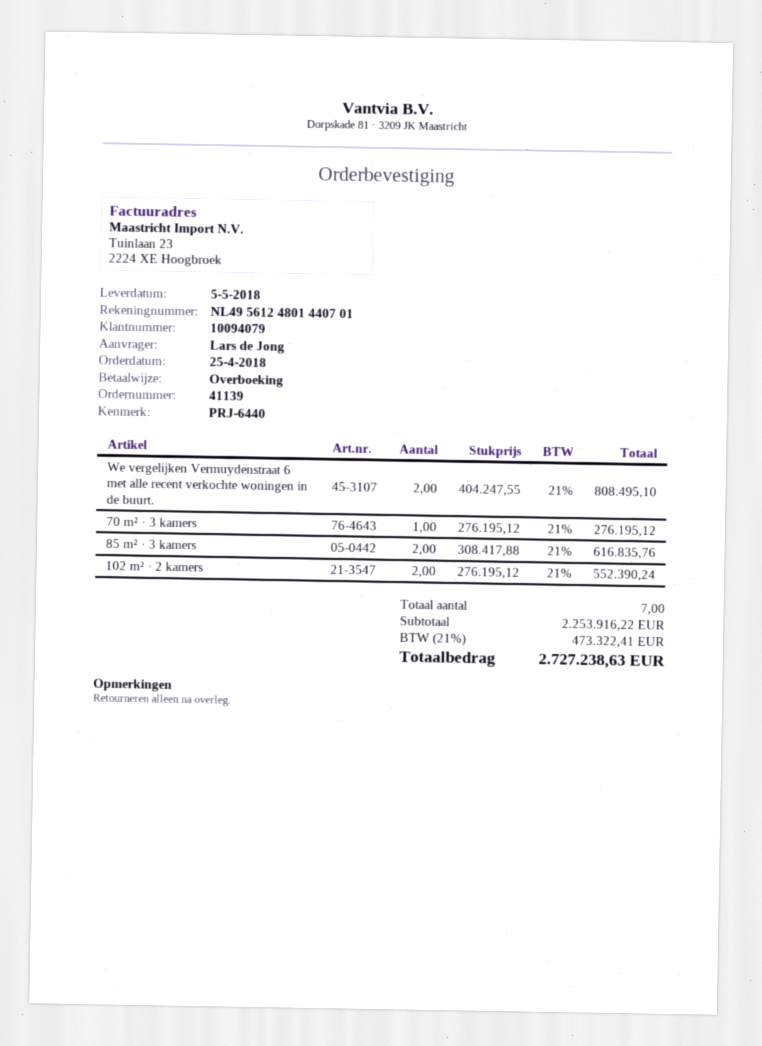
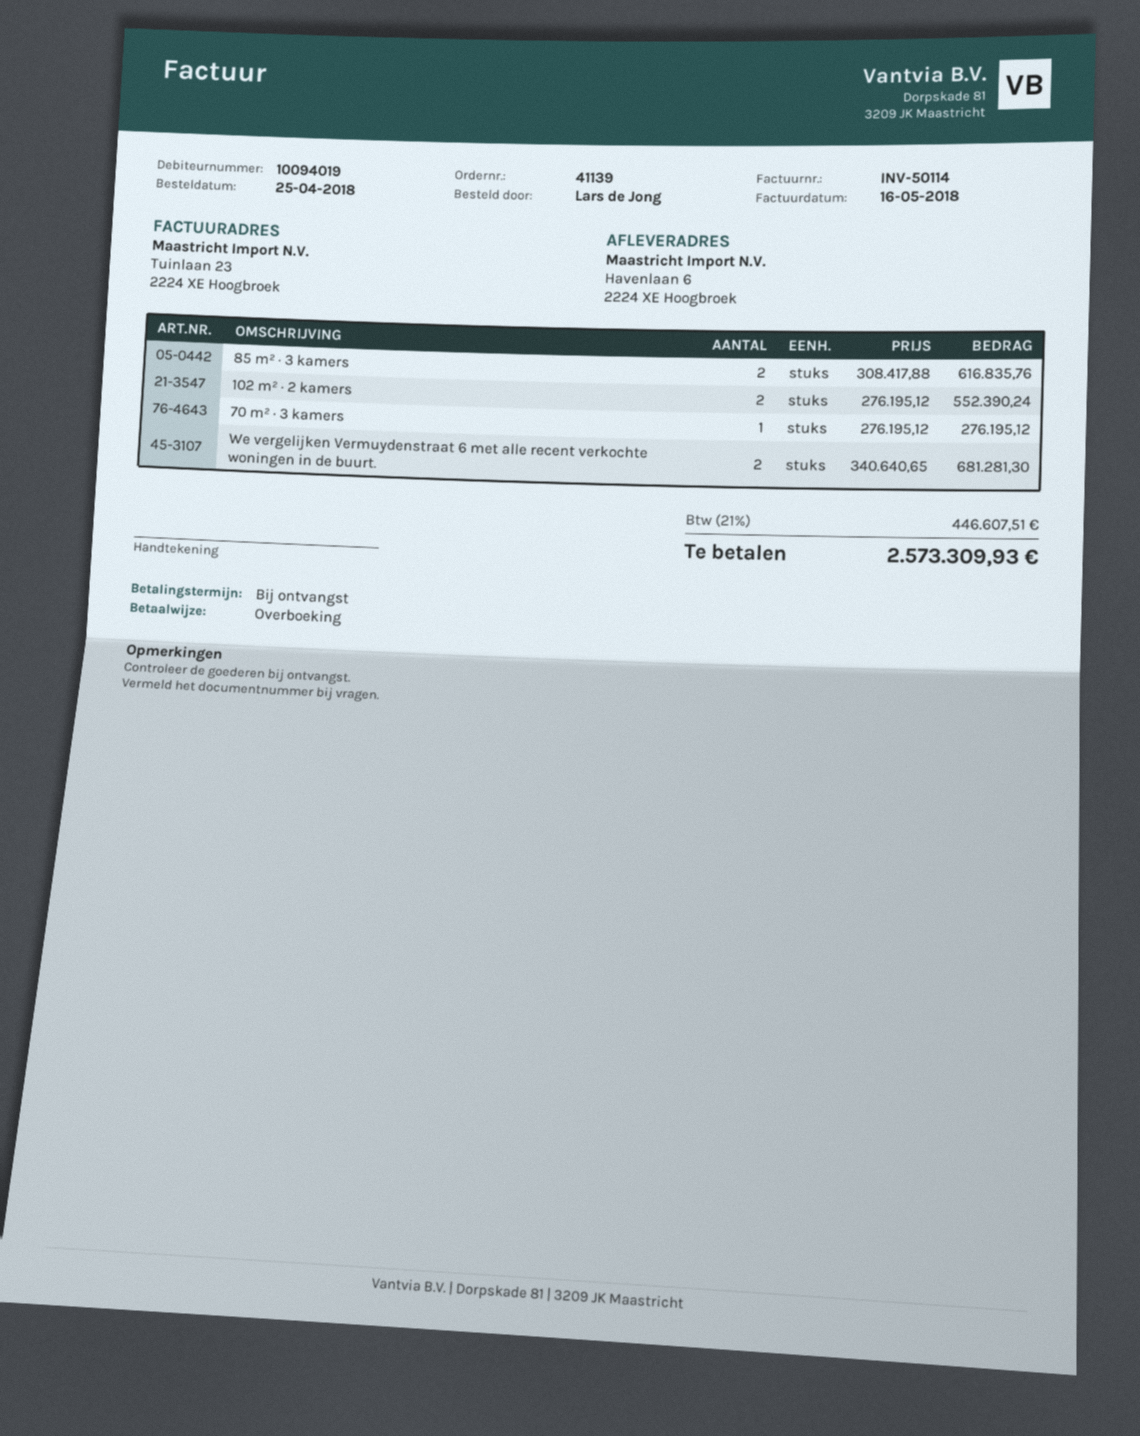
customer number: 10094079 -> 10094019
We vergelijken Vermuydenstraat 6 met alle recent verkochte woningen in de buurt.: 2 x 404247.55 = 808495.10 -> 2 x 340640.65 = 681281.30
tax: 21% = 473322.41 -> 21% = 446607.51
total: 2727238.63 -> 2573309.93

